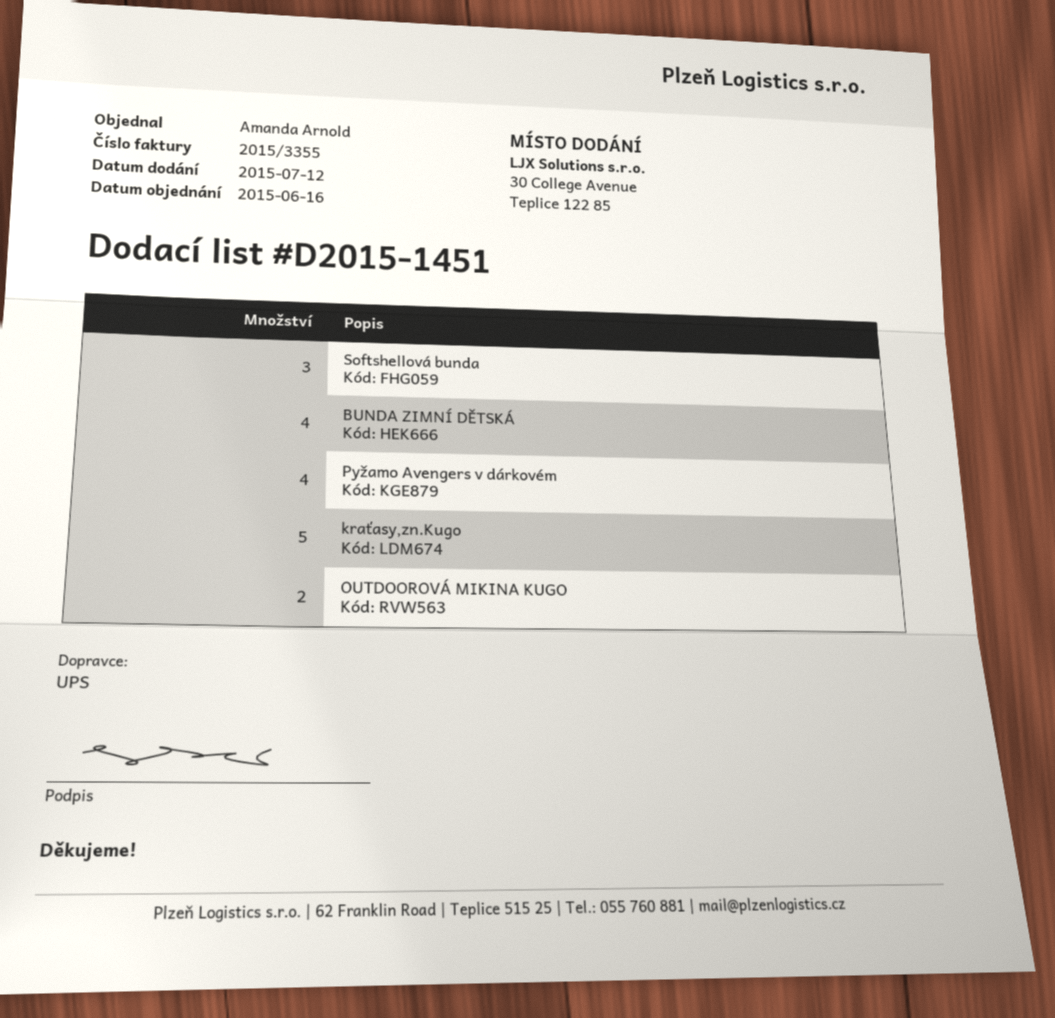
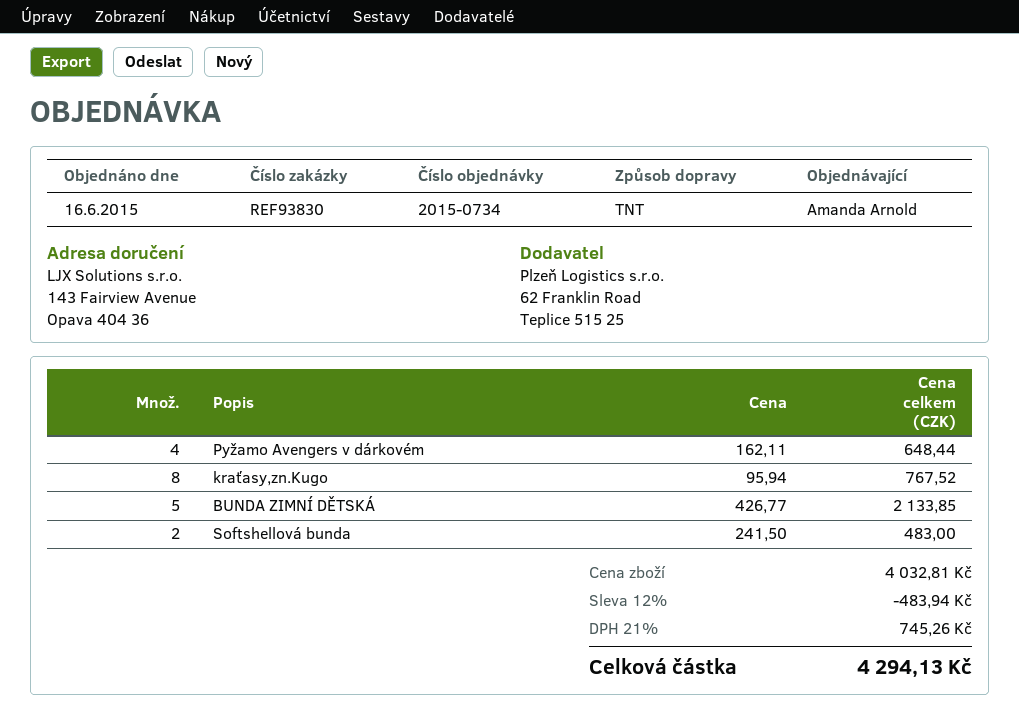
shipping method: UPS -> TNT
ship to: 30 College Avenue, Teplice 122 85 -> 143 Fairview Avenue, Opava 404 36
Softshellová bunda: 3 -> 2
BUNDA ZIMNÍ DĚTSKÁ: 4 -> 5
kraťasy,zn.Kugo: 5 -> 8
OUTDOOROVÁ MIKINA KUGO: 2 -> none

